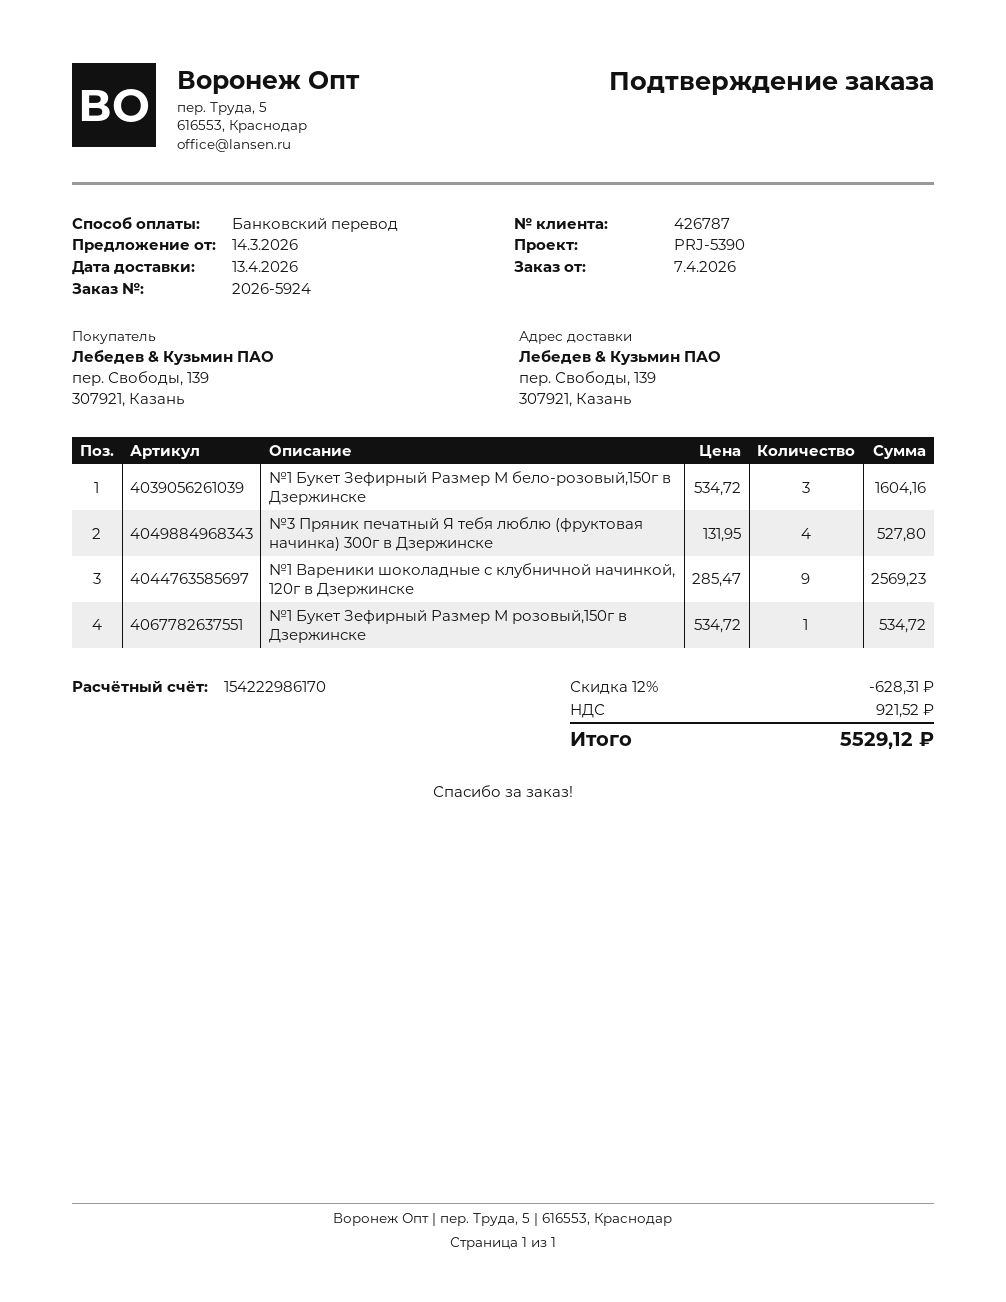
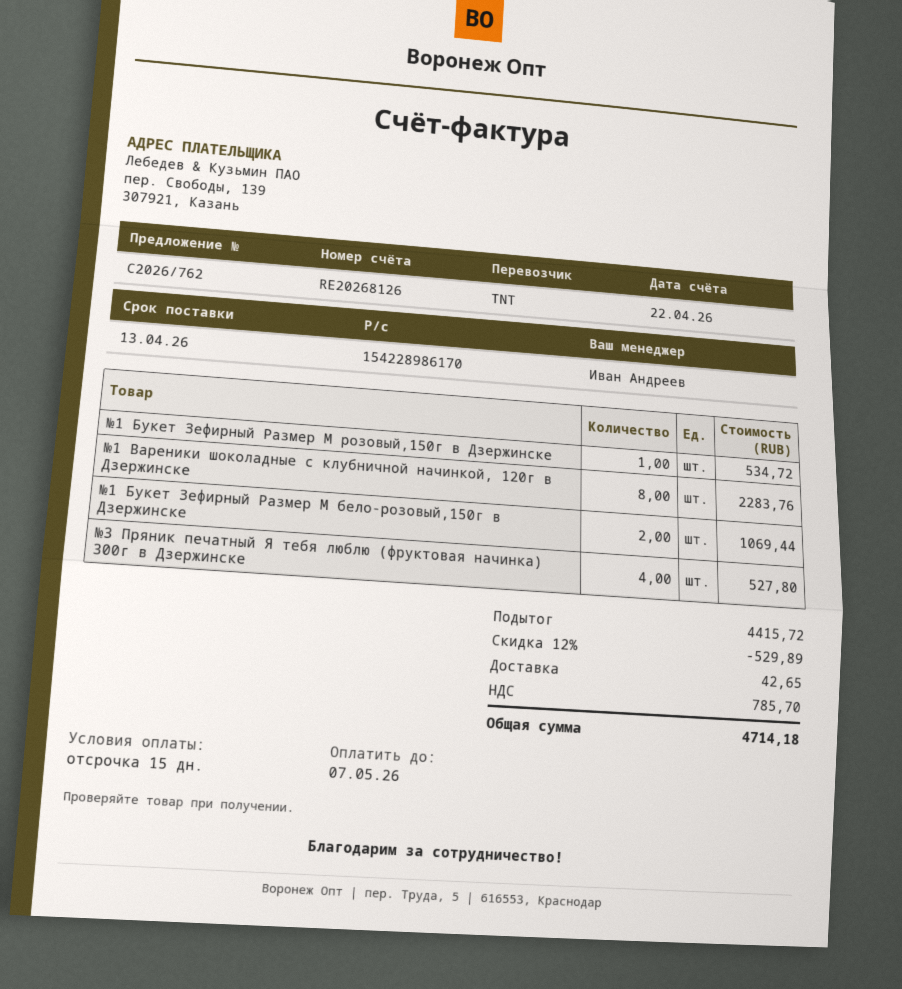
bank account: 154222986170 -> 154228986170
№1 Букет Зефирный Размер М бело-розовый,150г в Дзержинске: 3 for 1604.16 -> 2 for 1069.44
№1 Вареники шоколадные с клубничной начинкой, 120г в Дзержинске: 9 for 2569.23 -> 8 for 2283.76
discount: 12% = 628.31 -> 12% = 529.89
shipping: none -> 42.65
tax: 921.52 -> 785.70
total: 5529.12 -> 4714.18

